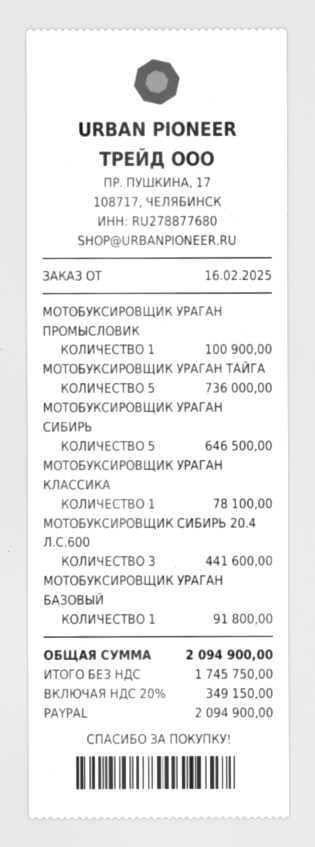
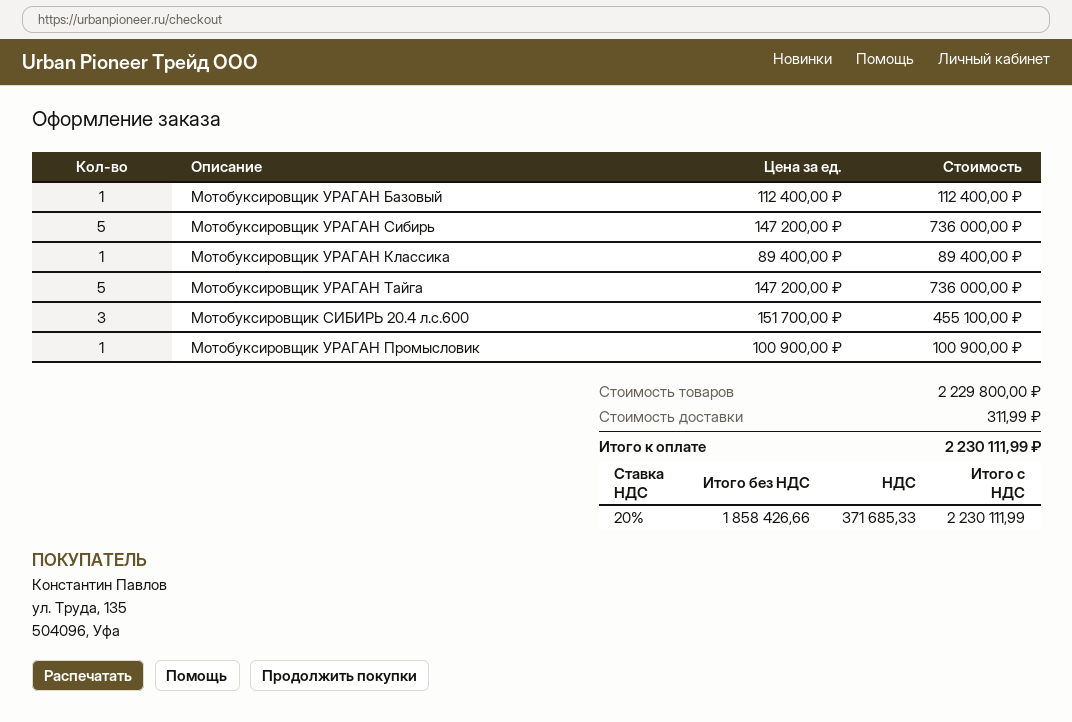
МОТОБУКСИРОВЩИК УРАГАН СИБИРЬ: 5 for 646500.00 -> 5 for 736000.00
МОТОБУКСИРОВЩИК УРАГАН КЛАССИКА: 1 for 78100.00 -> 1 for 89400.00
МОТОБУКСИРОВЩИК СИБИРЬ 20.4 Л.С.600: 3 for 441600.00 -> 3 for 455100.00
МОТОБУКСИРОВЩИК УРАГАН БАЗОВЫЙ: 1 for 91800.00 -> 1 for 112400.00
shipping: none -> 311.99
net: 1745750.00 -> 1858426.66
tax: 20% = 349150.00 -> 20% = 371685.33
total: 2094900.00 -> 2230111.99

